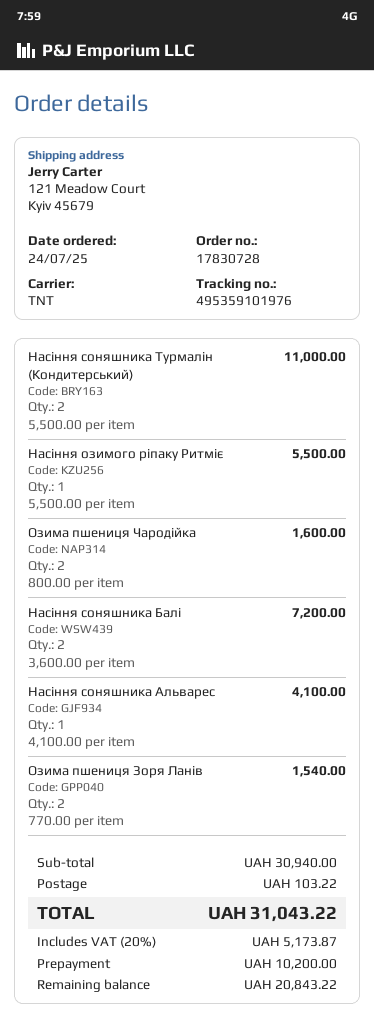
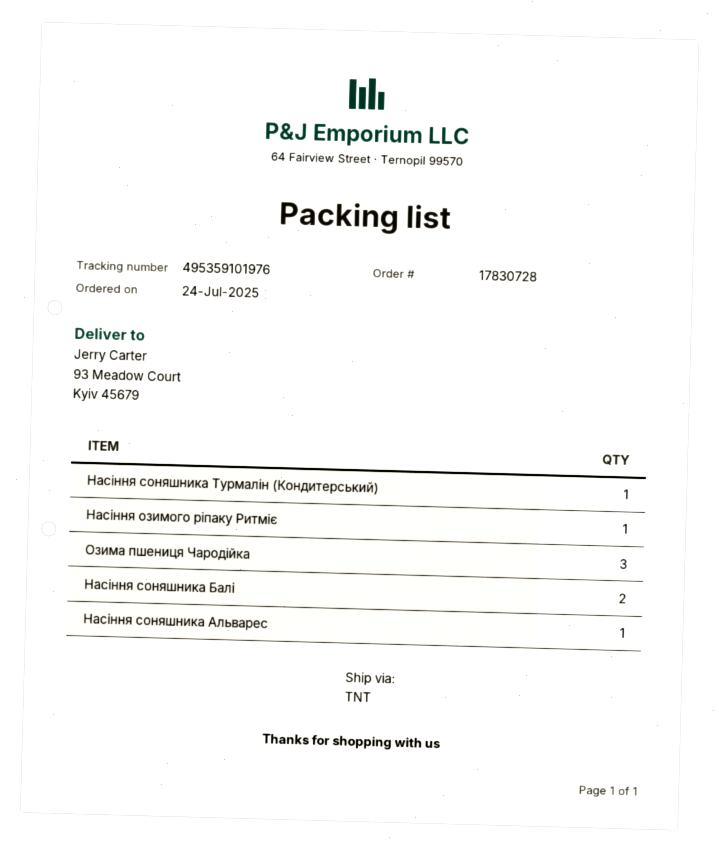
ship to: 121 Meadow Court, Kyiv 45679 -> 93 Meadow Court, Kyiv 45679
Насіння соняшника Турмалін (Кондитерський): 2 -> 1
Озима пшениця Чародійка: 2 -> 3
Озима пшениця Зоря Ланів: 2 -> none

